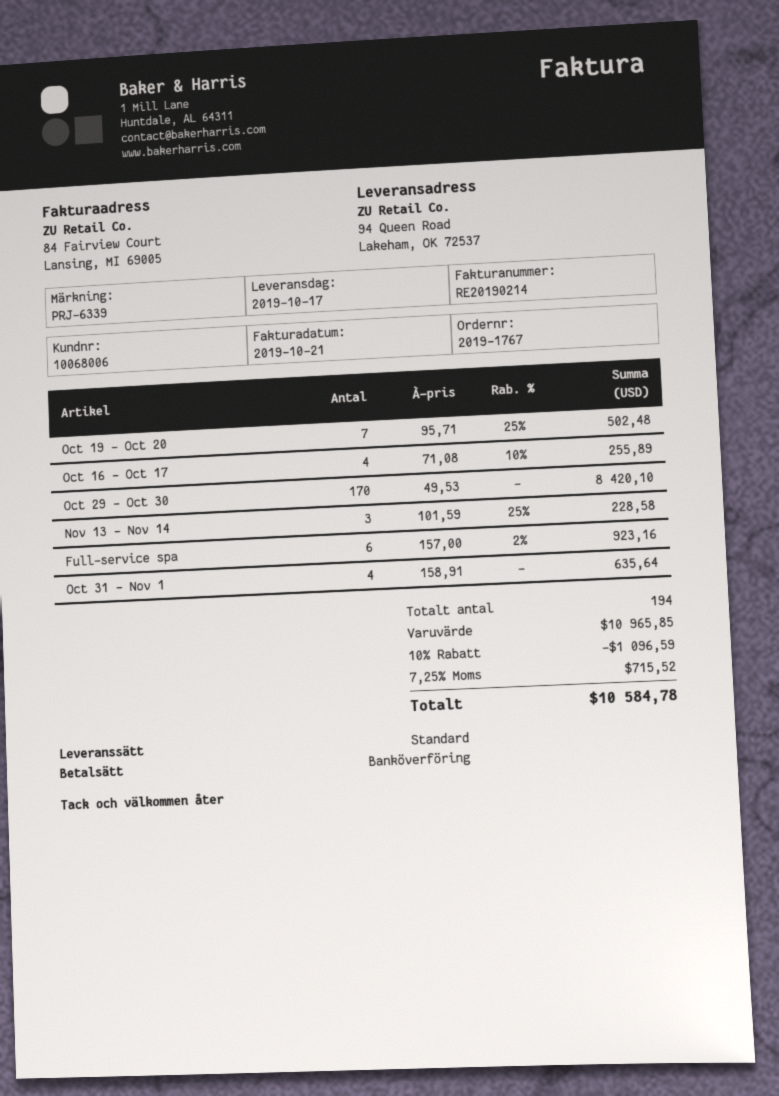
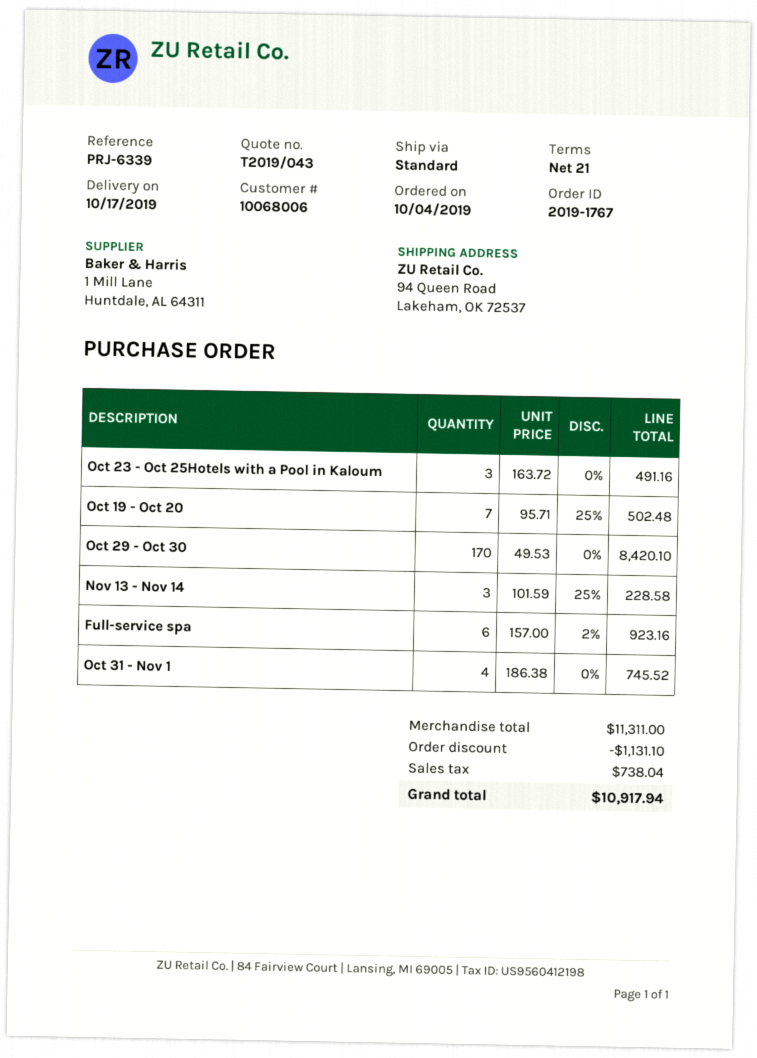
Oct 16 - Oct 17: 4 x 71.08 - 10% = 255.89 -> none
Oct 31 - Nov 1: 4 x 158.91 = 635.64 -> 4 x 186.38 = 745.52
Oct 23 - Oct 25Hotels with a Pool in Kaloum: none -> 3 x 163.72 = 491.16
subtotal: 10965.85 -> 11311.00
discount: 1096.59 -> 1131.10
tax: 715.52 -> 738.04
total: 10584.78 -> 10917.94

